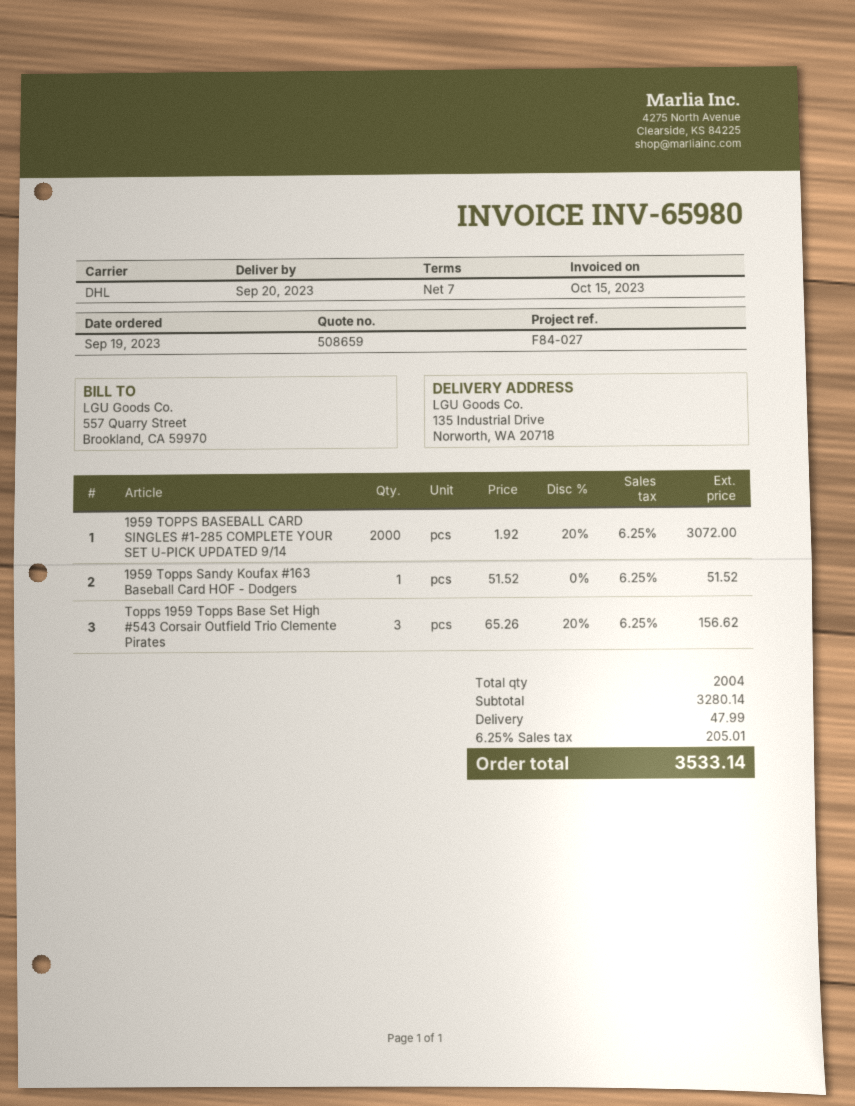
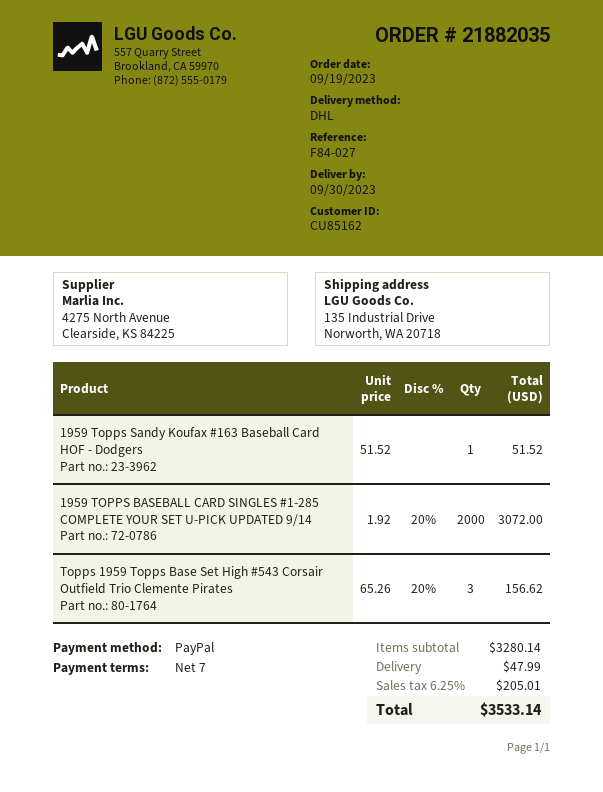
delivery date: 2023-09-20 -> 2023-09-30

